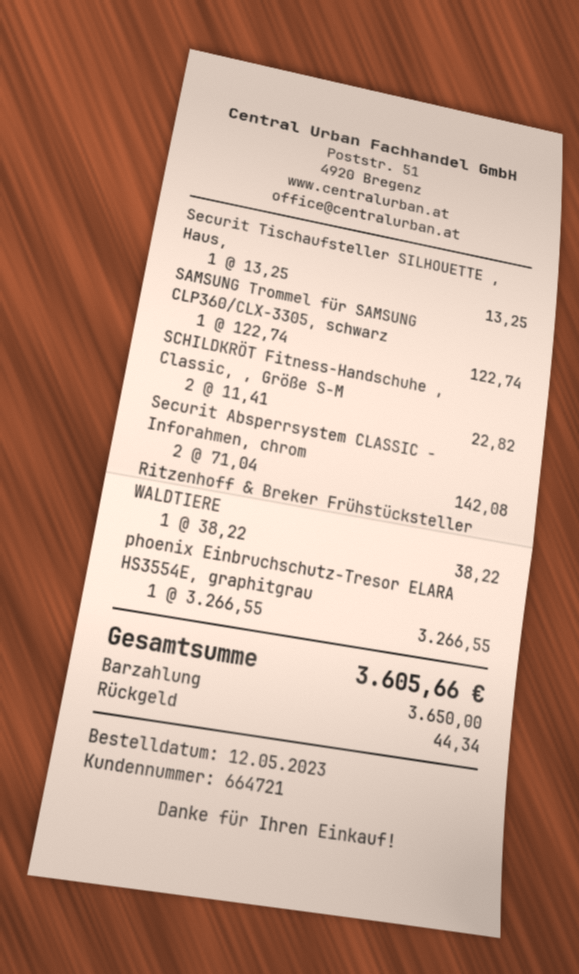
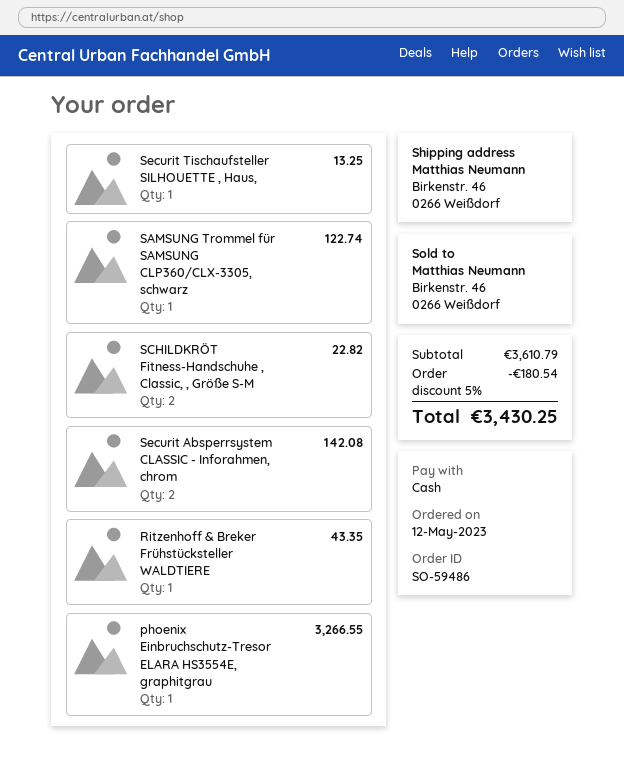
Ritzenhoff & Breker Frühstücksteller WALDTIERE: 1 for 38.22 -> 1 for 43.35
discount: none -> 5% = 180.54
total: 3605.66 -> 3430.25

